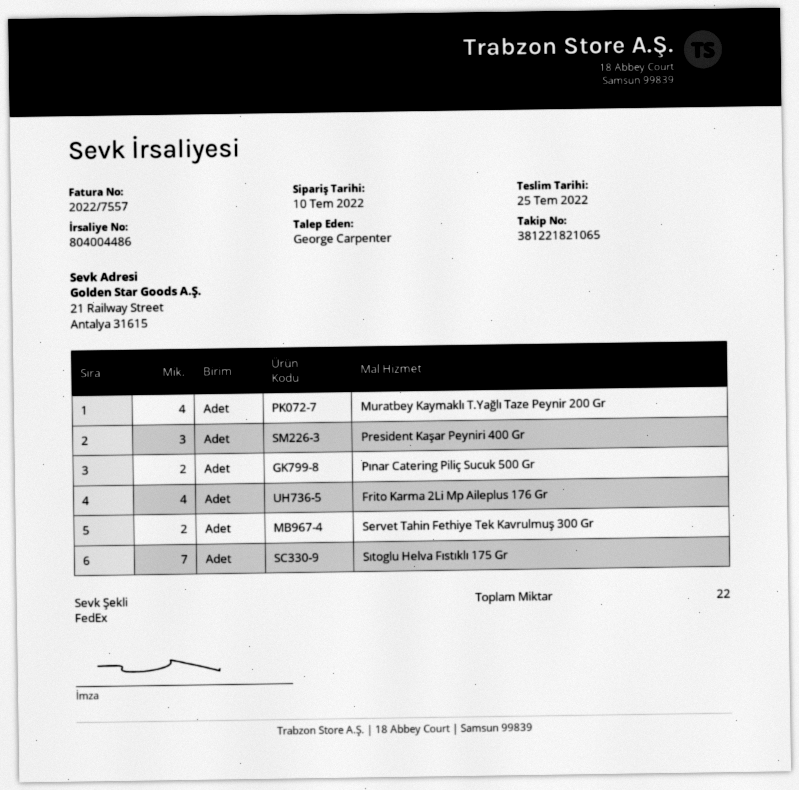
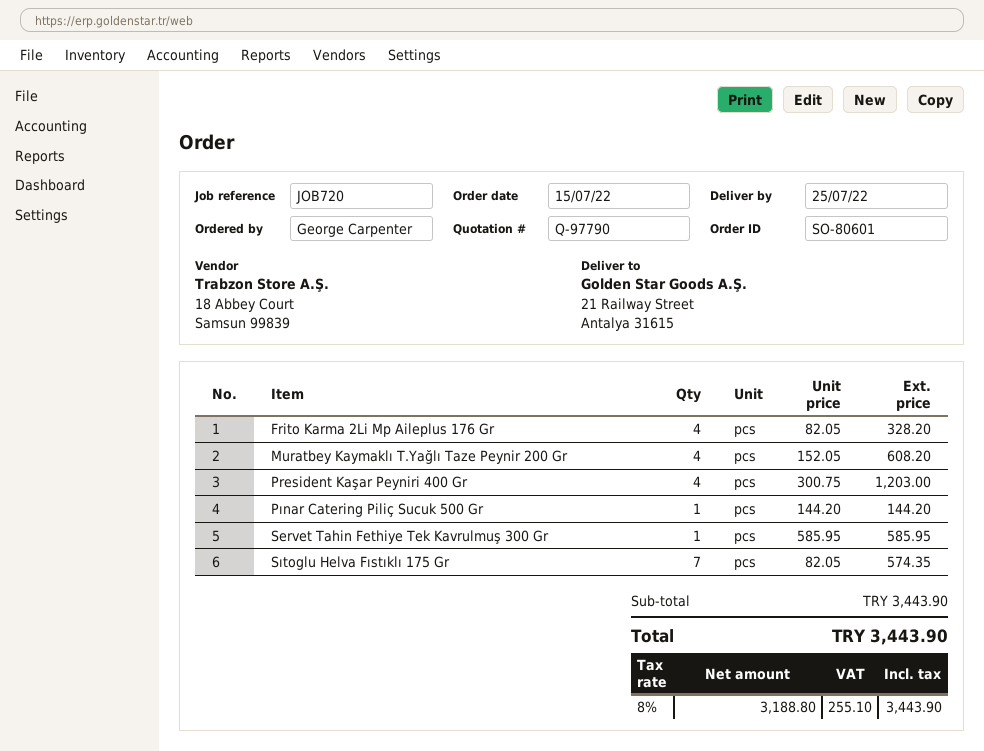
order date: 2022-07-10 -> 2022-07-15
President Kaşar Peyniri 400 Gr: 3 -> 4
Pınar Catering Piliç Sucuk 500 Gr: 2 -> 1
Servet Tahin Fethiye Tek Kavrulmuş 300 Gr: 2 -> 1

